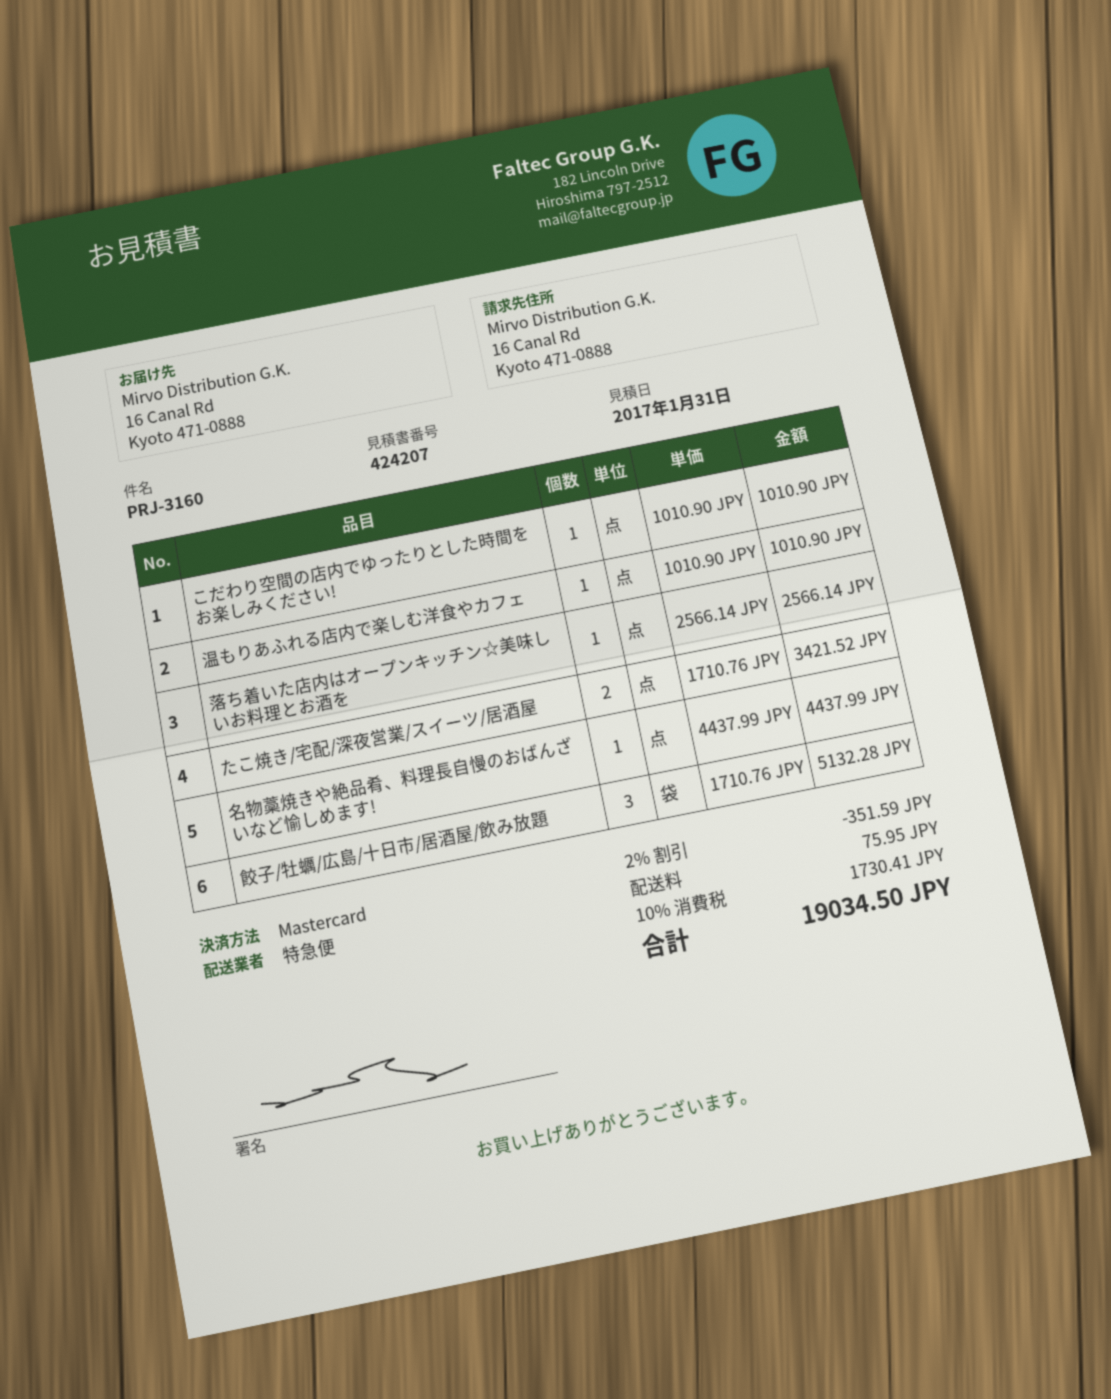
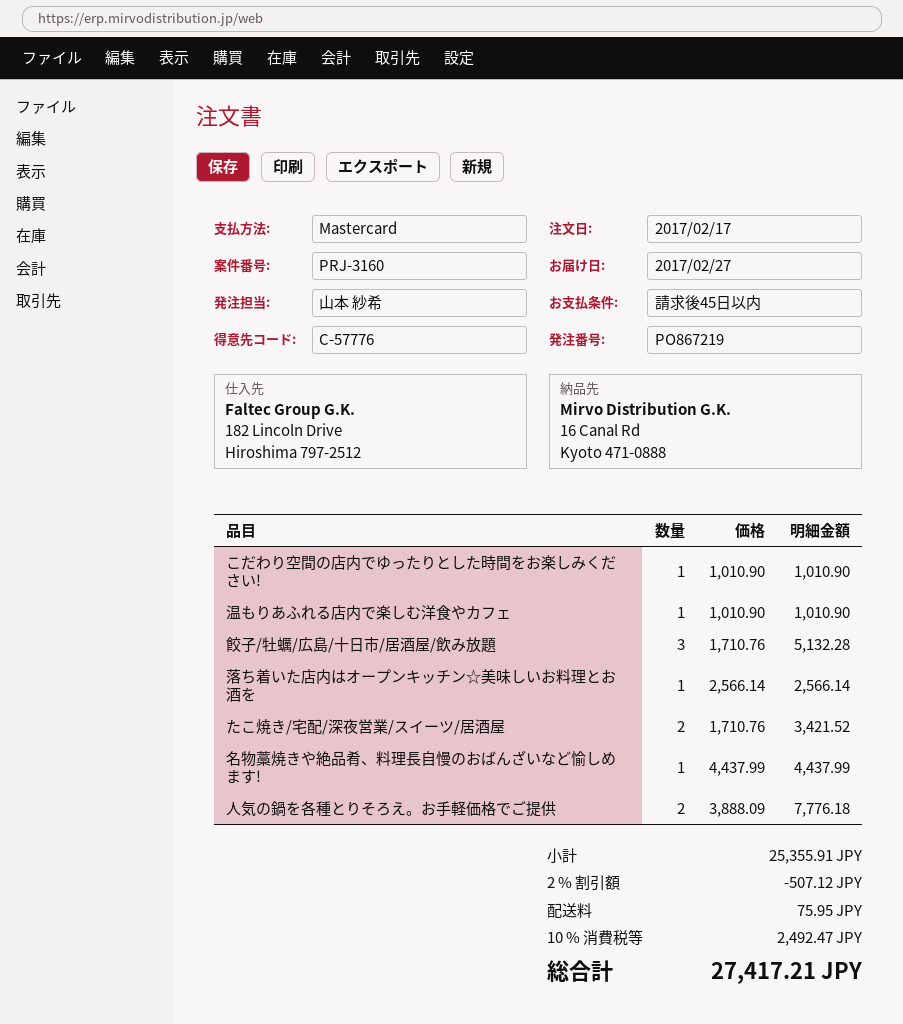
人気の鍋を各種とりそろえ。お手軽価格でご提供: none -> 2 x 3888.09 = 7776.18
discount: 2% = 351.59 -> 2% = 507.12
tax: 10% = 1730.41 -> 10% = 2492.47
total: 19034.50 -> 27417.21

